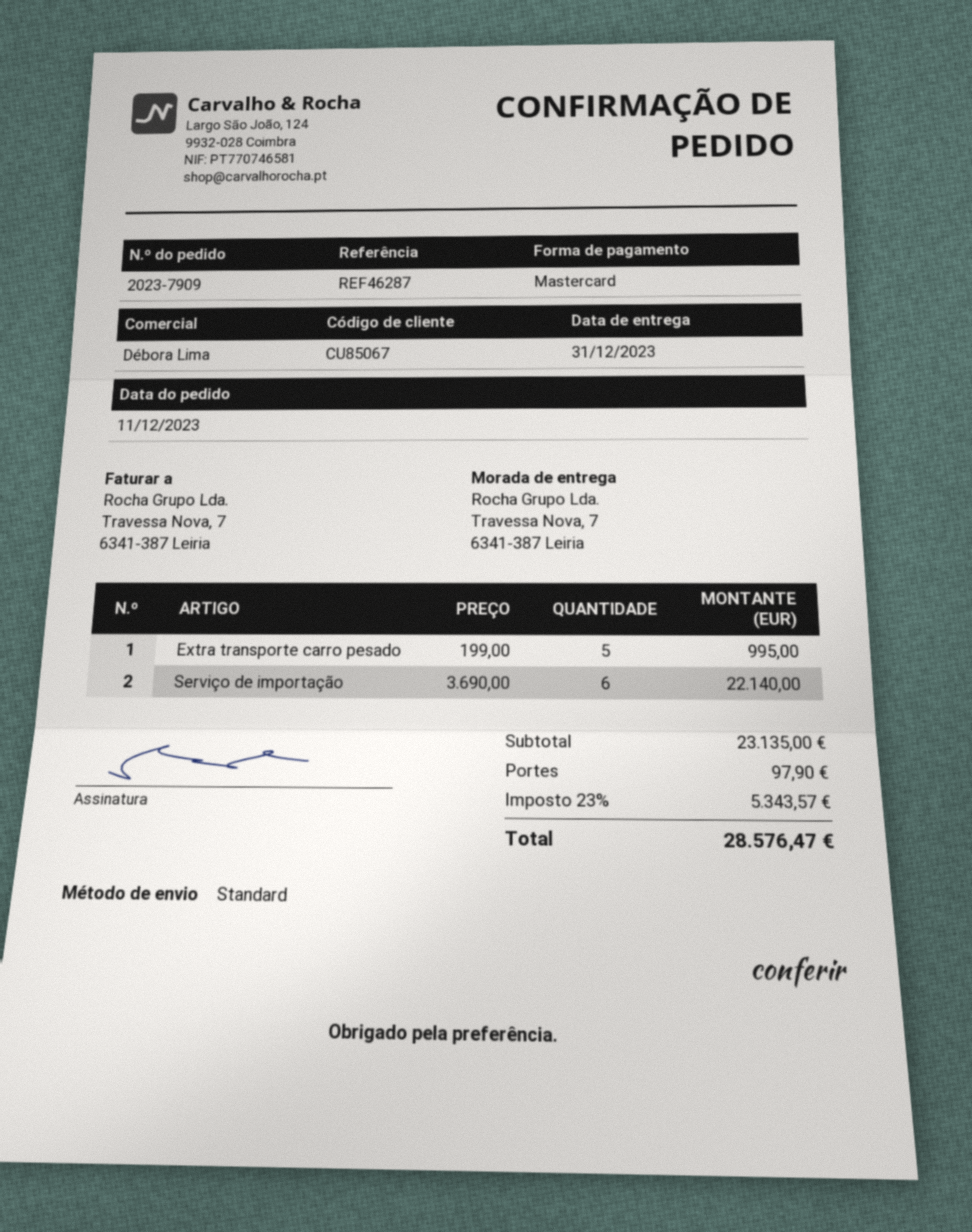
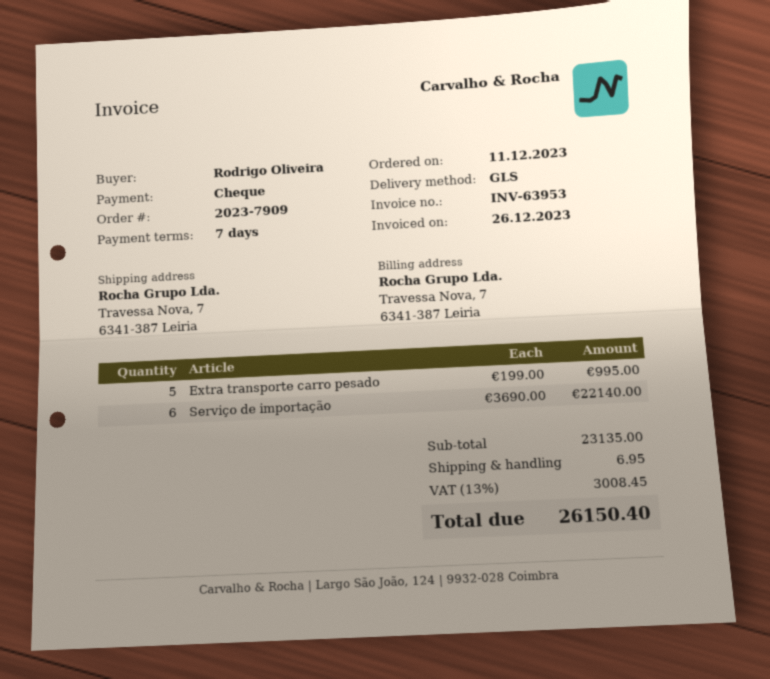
payment method: Mastercard -> cheque
shipping method: standard -> GLS
shipping: 97.90 -> 6.95
tax: 23% = 5343.57 -> 13% = 3008.45
total: 28576.47 -> 26150.40

